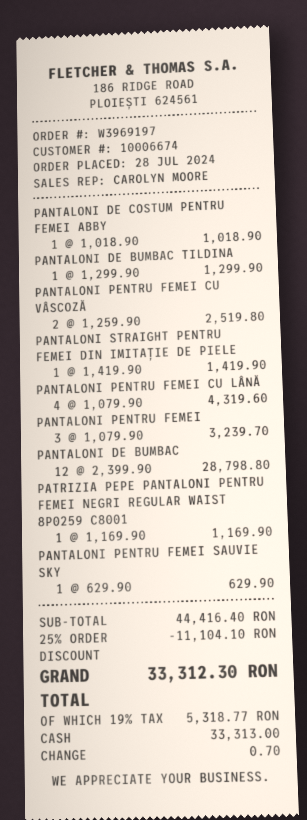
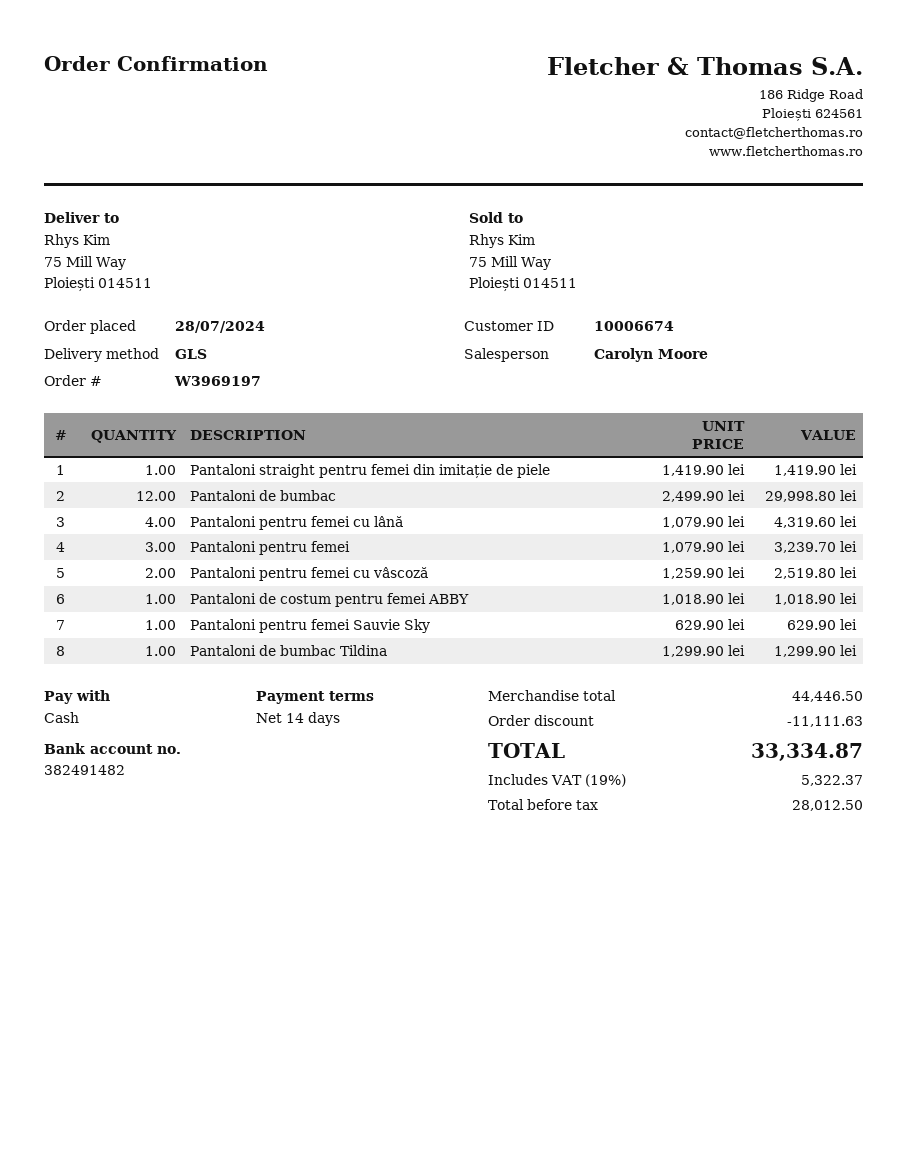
PANTALONI DE BUMBAC: 12 x 2399.90 = 28798.80 -> 12 x 2499.90 = 29998.80
PATRIZIA PEPE PANTALONI PENTRU FEMEI NEGRI REGULAR WAIST 8P0259 C8001: 1 x 1169.90 = 1169.90 -> none
subtotal: 44416.40 -> 44446.50
discount: 11104.10 -> 11111.63
tax: 19% = 5318.77 -> 19% = 5322.37
total: 33312.30 -> 33334.87

